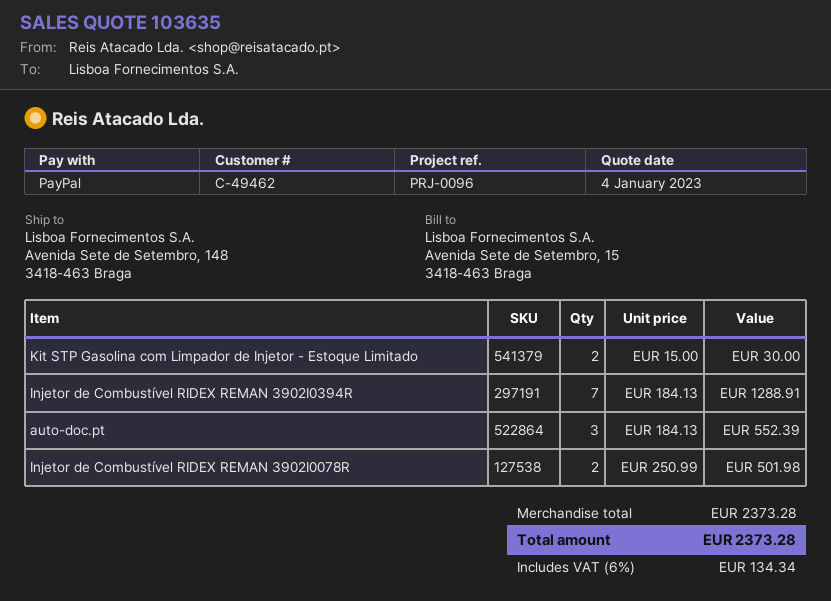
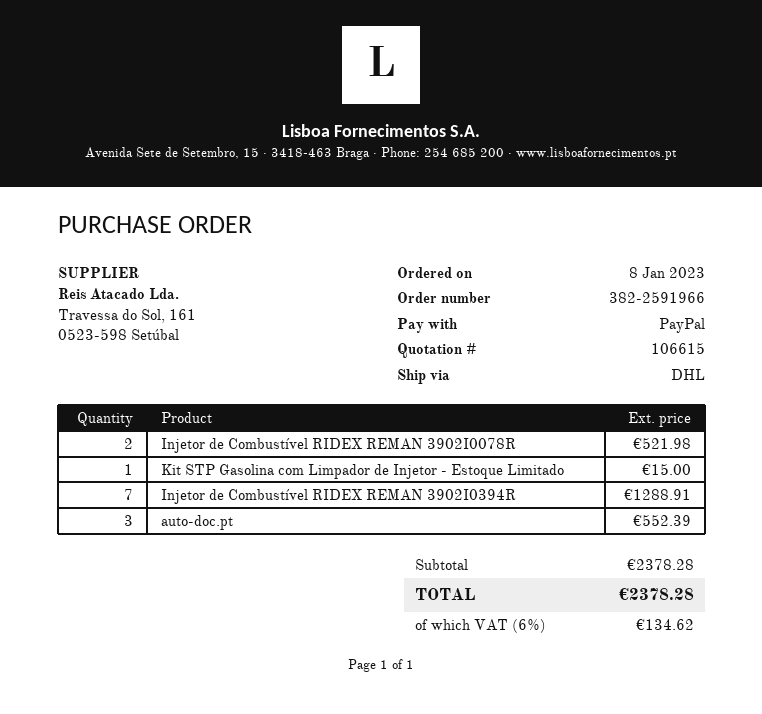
quote number: 103635 -> 106615
Kit STP Gasolina com Limpador de Injetor - Estoque Limitado: 2 for 30.00 -> 1 for 15.00
Injetor de Combustível RIDEX REMAN 3902I0078R: 2 for 501.98 -> 2 for 521.98
subtotal: 2373.28 -> 2378.28
tax: 6% = 134.34 -> 6% = 134.62
total: 2373.28 -> 2378.28

